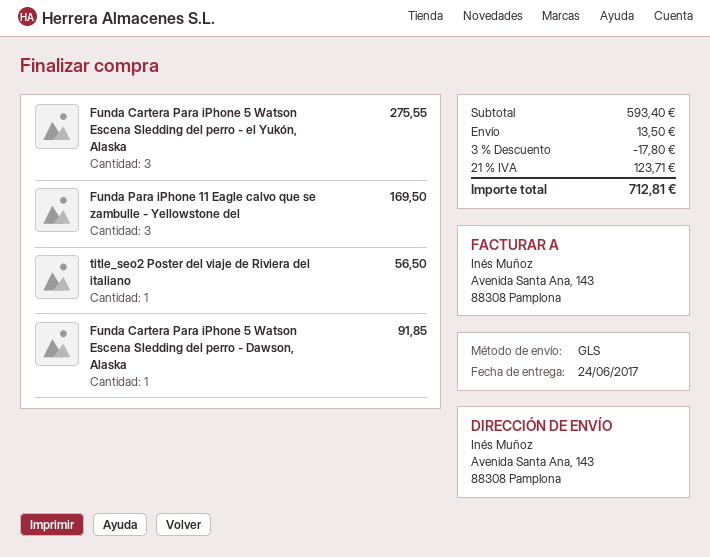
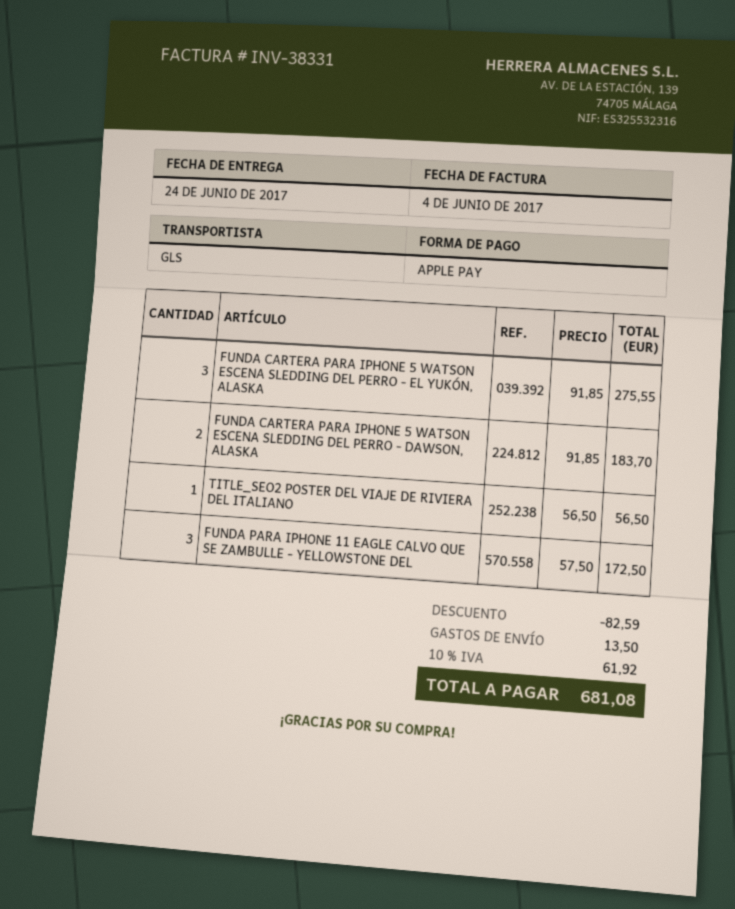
Funda Para iPhone 11 Eagle calvo que se zambulle - Yellowstone del: 3 for 169.50 -> 3 for 172.50
Funda Cartera Para iPhone 5 Watson Escena Sledding del perro - Dawson, Alaska: 1 for 91.85 -> 2 for 183.70
discount: 17.80 -> 82.59
tax: 21% = 123.71 -> 10% = 61.92
total: 712.81 -> 681.08

